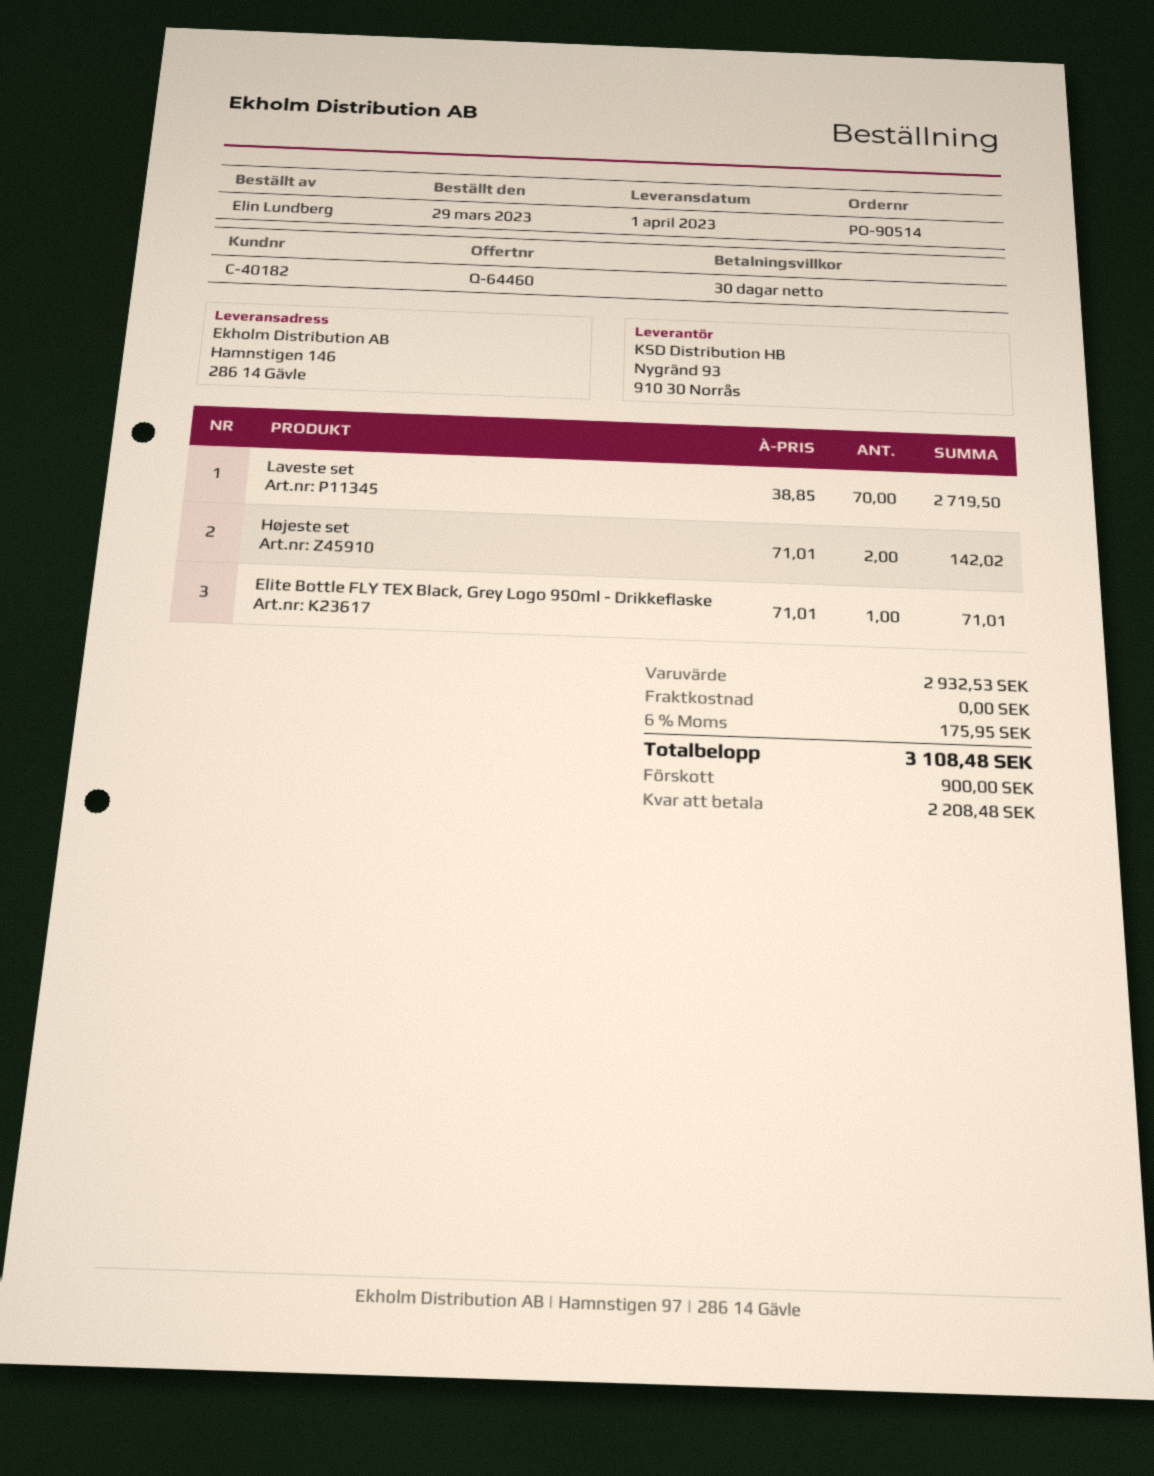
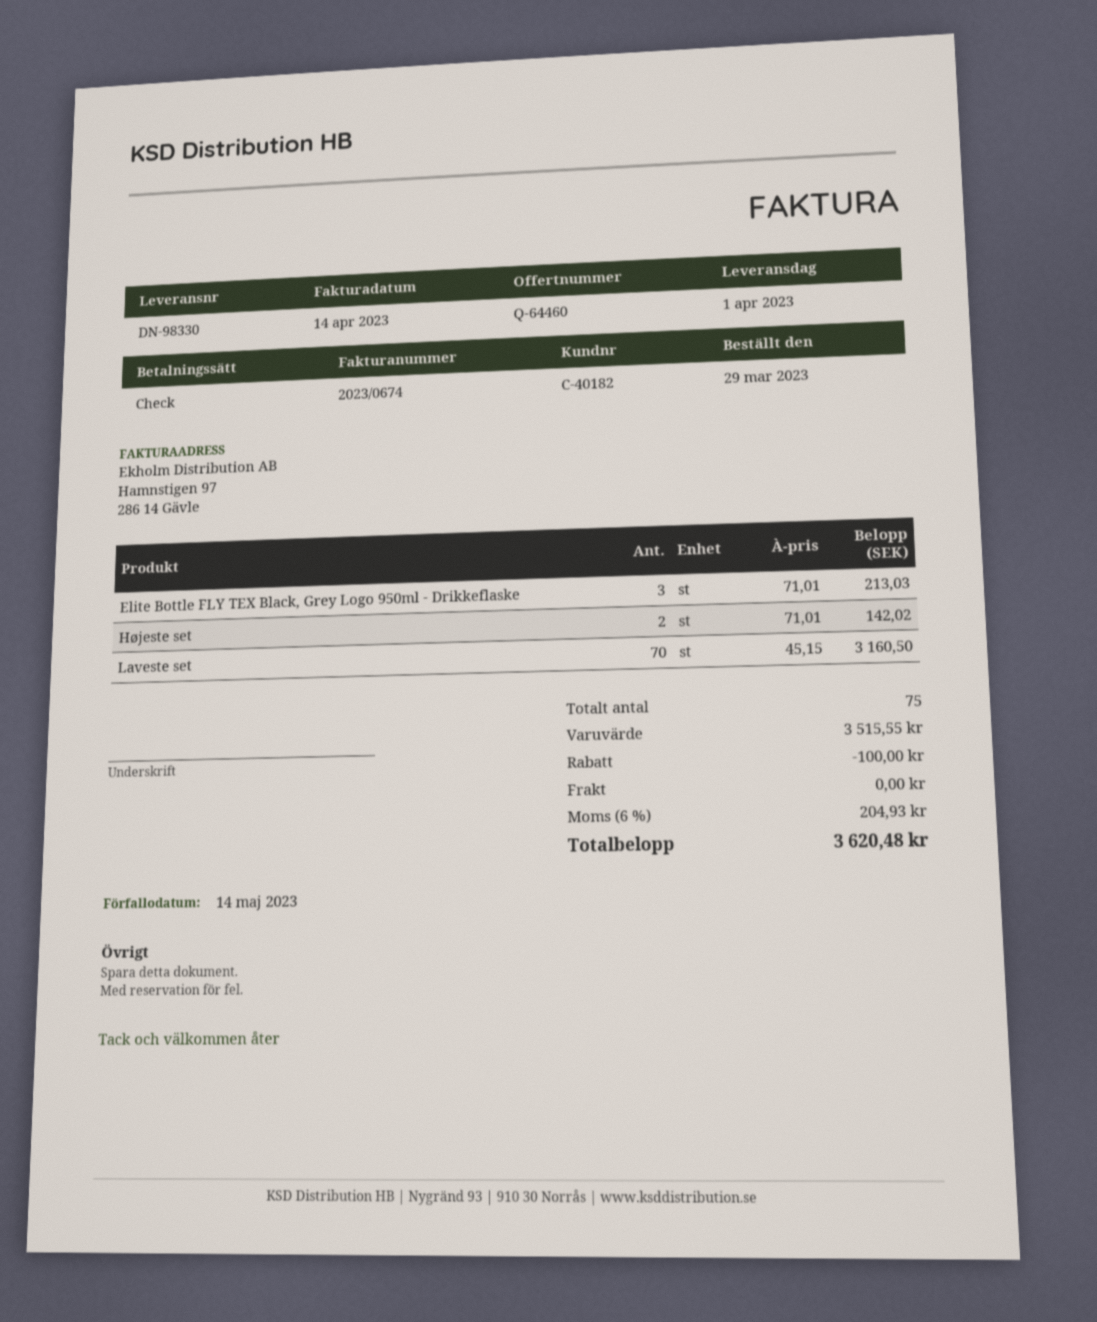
Laveste set: 70 x 38.85 = 2719.50 -> 70 x 45.15 = 3160.50
Elite Bottle FLY TEX Black, Grey Logo 950ml - Drikkeflaske: 1 x 71.01 = 71.01 -> 3 x 71.01 = 213.03
subtotal: 2932.53 -> 3515.55
discount: none -> 100.00
tax: 6% = 175.95 -> 6% = 204.93
total: 3108.48 -> 3620.48

